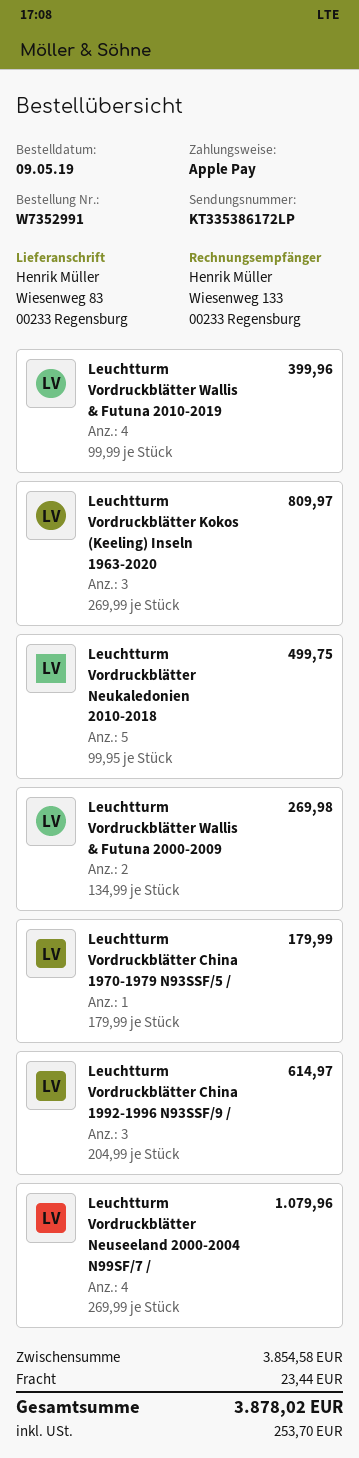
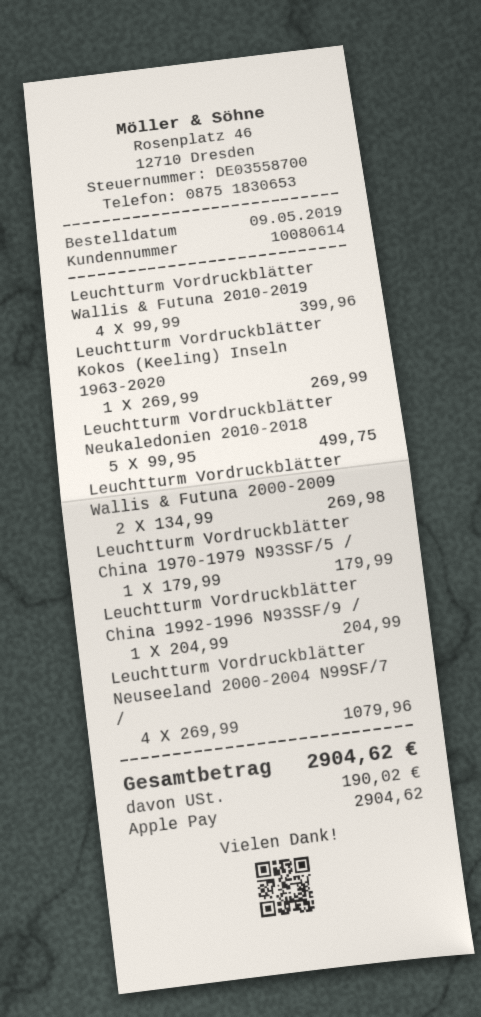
Leuchtturm Vordruckblätter Kokos (Keeling) Inseln 1963-2020: 3 x 269.99 = 809.97 -> 1 x 269.99 = 269.99
Leuchtturm Vordruckblätter China 1992-1996 N93SSF/9 /: 3 x 204.99 = 614.97 -> 1 x 204.99 = 204.99
shipping: 23.44 -> none
tax: 253.70 -> 190.02
total: 3878.02 -> 2904.62

